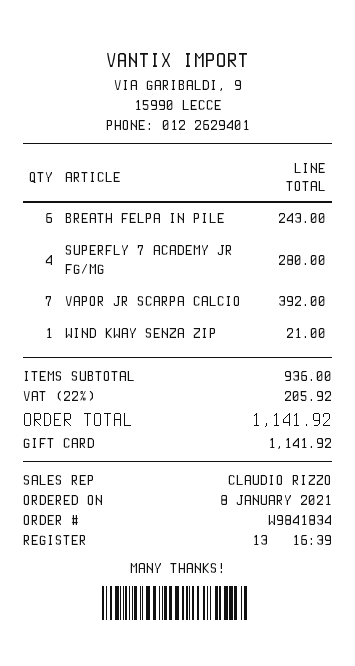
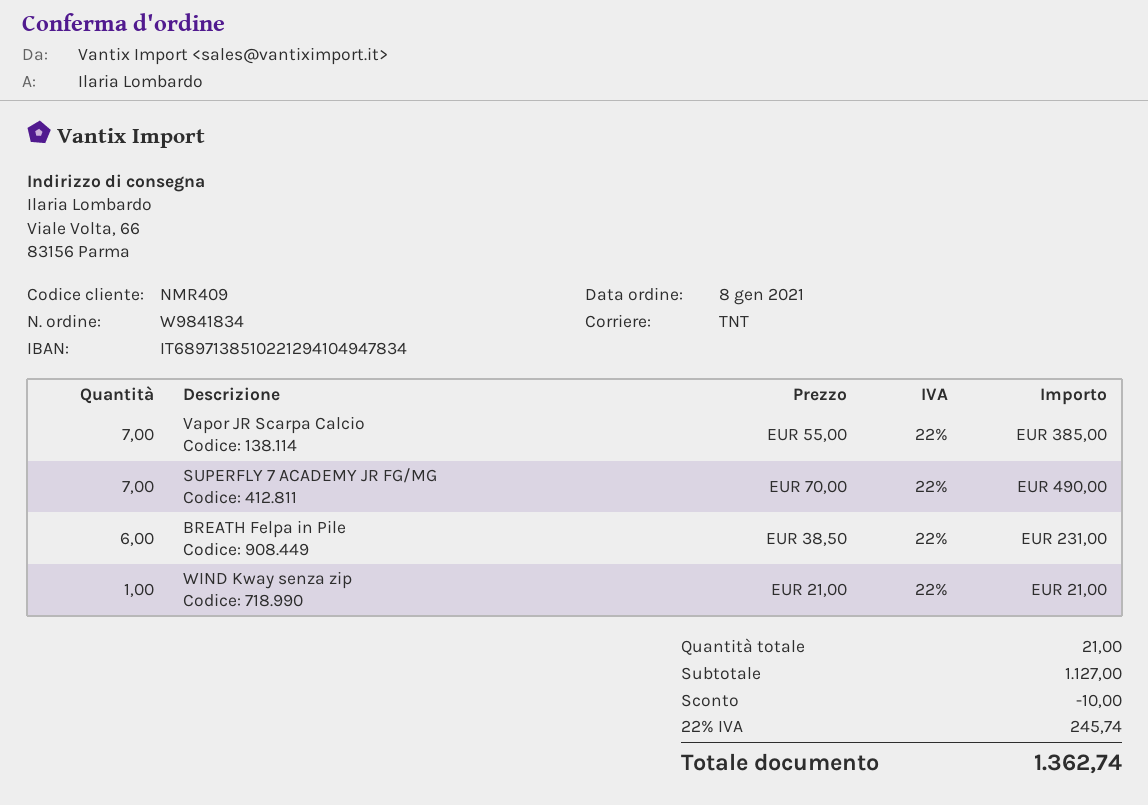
BREATH FELPA IN PILE: 6 for 243.00 -> 6 for 231.00
SUPERFLY 7 ACADEMY JR FG/MG: 4 for 280.00 -> 7 for 490.00
VAPOR JR SCARPA CALCIO: 7 for 392.00 -> 7 for 385.00
subtotal: 936.00 -> 1127.00
discount: none -> 10.00
tax: 22% = 205.92 -> 22% = 245.74
total: 1141.92 -> 1362.74

